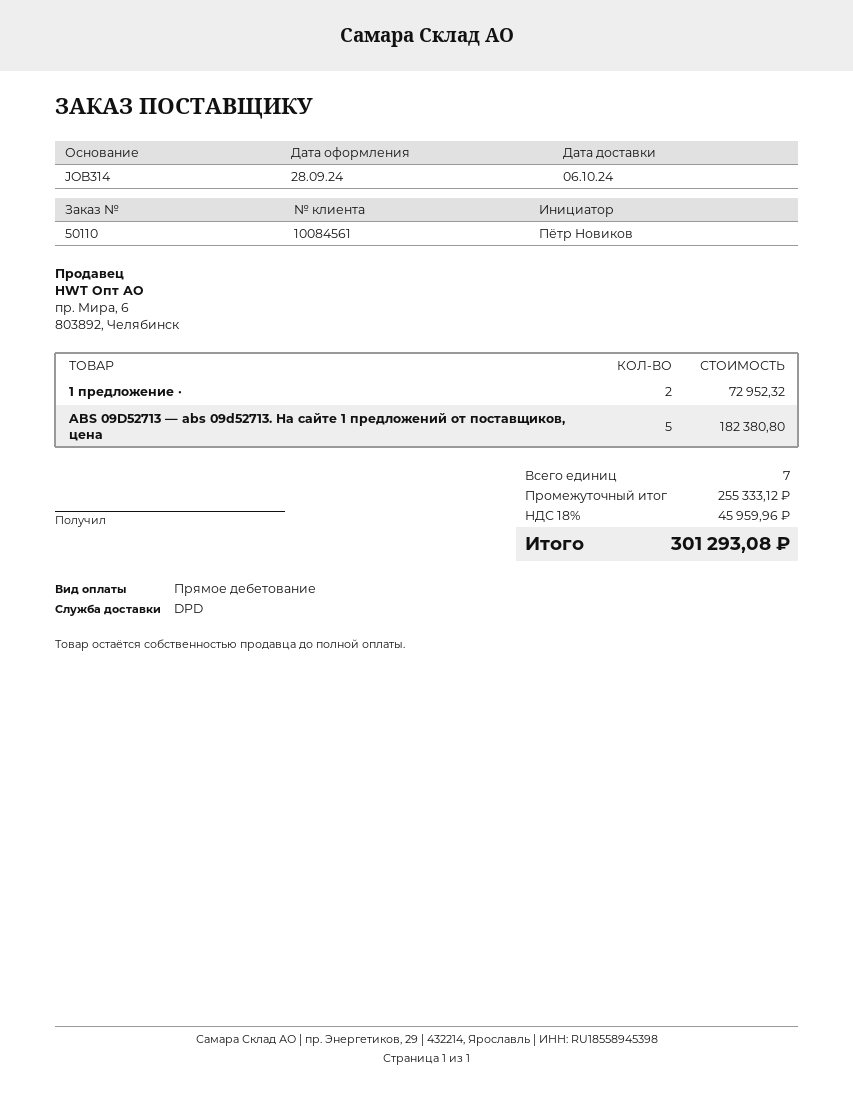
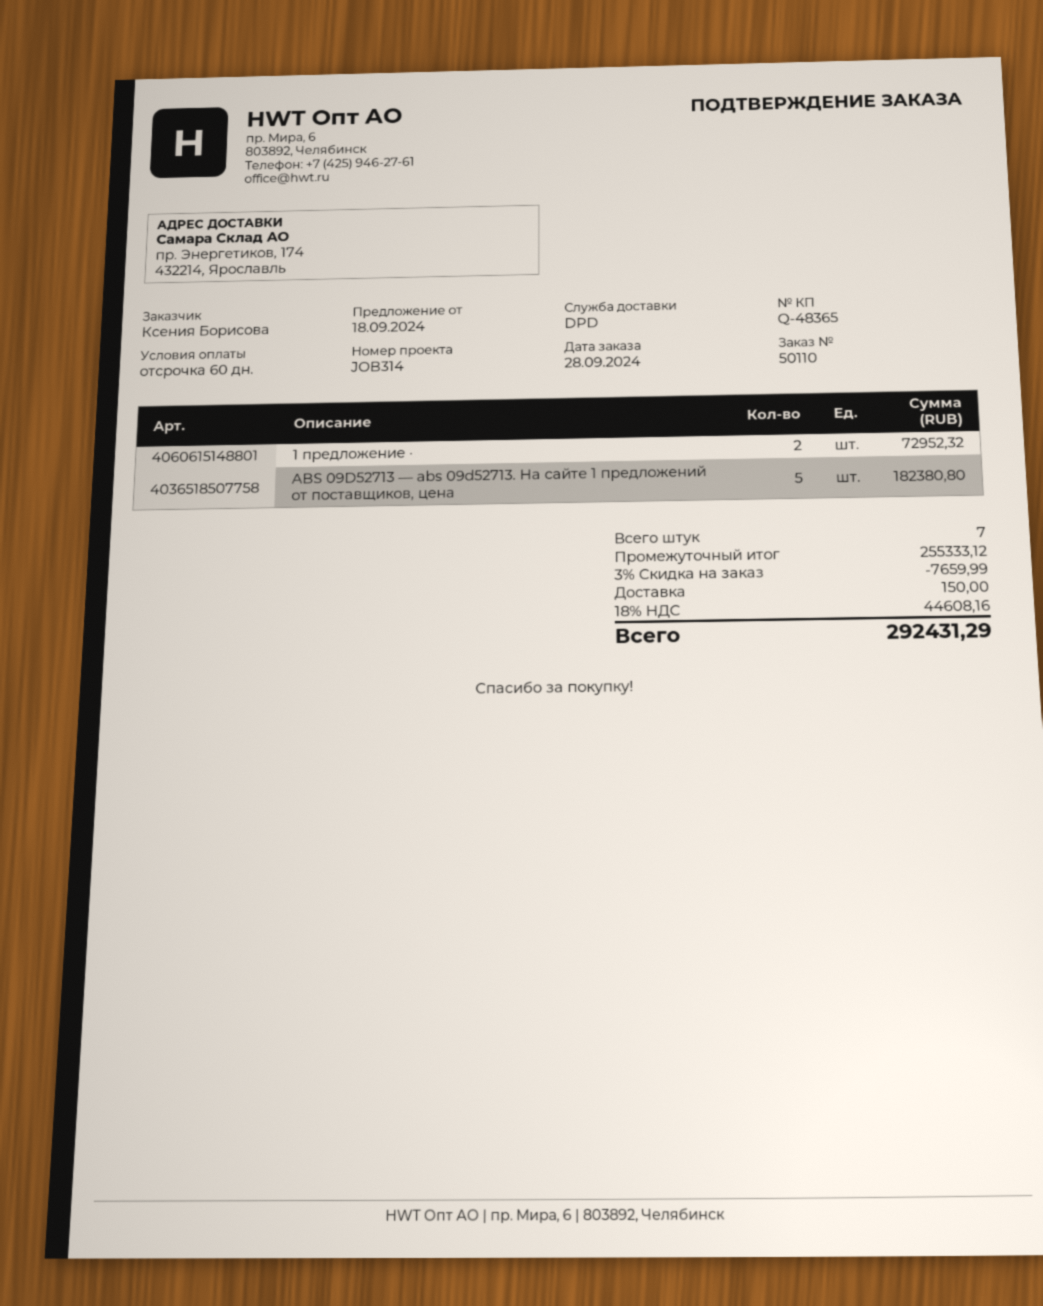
ordered by: Пётр Новиков -> Ксения Борисова
discount: none -> 3% = 7659.99
shipping: none -> 150.00
tax: 18% = 45959.96 -> 18% = 44608.16
total: 301293.08 -> 292431.29

